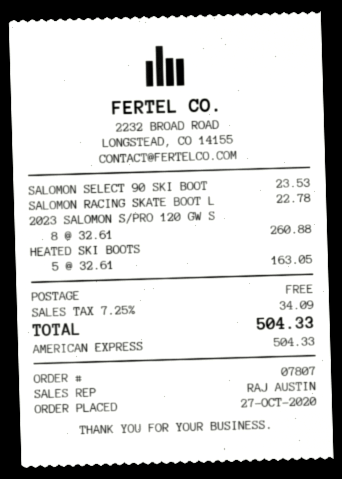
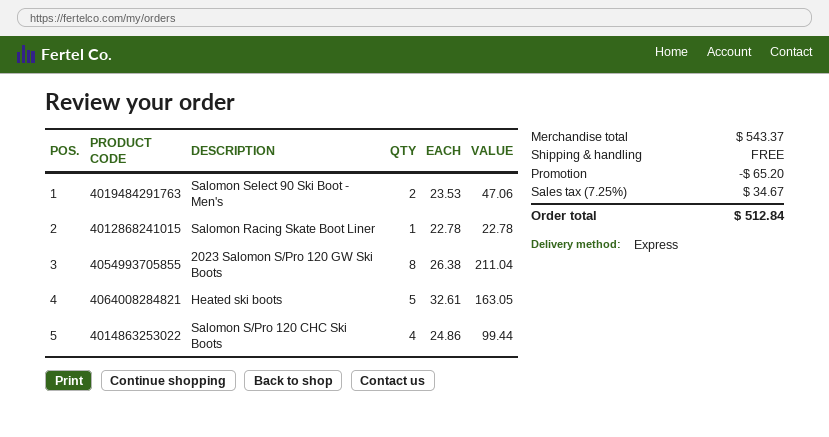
SALOMON SELECT 90 SKI BOOT: 1 x 23.53 = 23.53 -> 2 x 23.53 = 47.06
2023 SALOMON S/PRO 120 GW S: 8 x 32.61 = 260.88 -> 8 x 26.38 = 211.04
Salomon S/Pro 120 CHC Ski Boots: none -> 4 x 24.86 = 99.44
discount: none -> 65.20
tax: 7.25% = 34.09 -> 7.25% = 34.67
total: 504.33 -> 512.84

